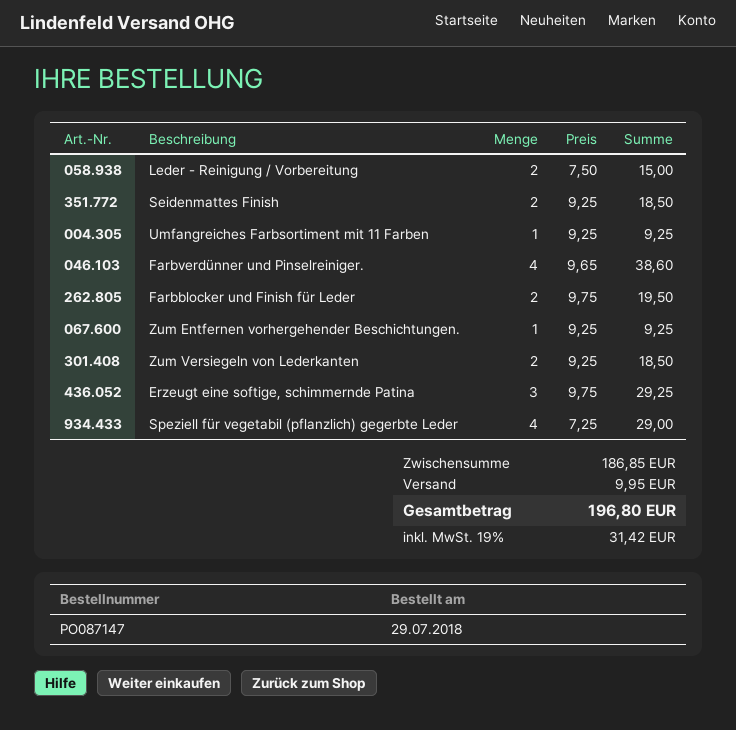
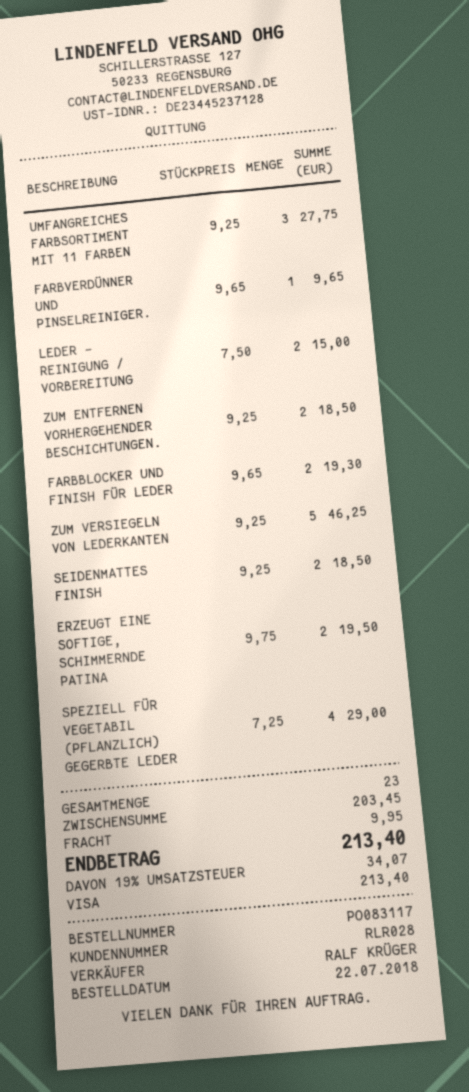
order number: PO087147 -> PO083117
order date: 2018-07-29 -> 2018-07-22
Umfangreiches Farbsortiment mit 11 Farben: 1 x 9.25 = 9.25 -> 3 x 9.25 = 27.75
Farbverdünner und Pinselreiniger.: 4 x 9.65 = 38.60 -> 1 x 9.65 = 9.65
Farbblocker und Finish für Leder: 2 x 9.75 = 19.50 -> 2 x 9.65 = 19.30
Zum Entfernen vorhergehender Beschichtungen.: 1 x 9.25 = 9.25 -> 2 x 9.25 = 18.50
Zum Versiegeln von Lederkanten: 2 x 9.25 = 18.50 -> 5 x 9.25 = 46.25
Erzeugt eine softige, schimmernde Patina: 3 x 9.75 = 29.25 -> 2 x 9.75 = 19.50
subtotal: 186.85 -> 203.45
tax: 19% = 31.42 -> 19% = 34.07
total: 196.80 -> 213.40

